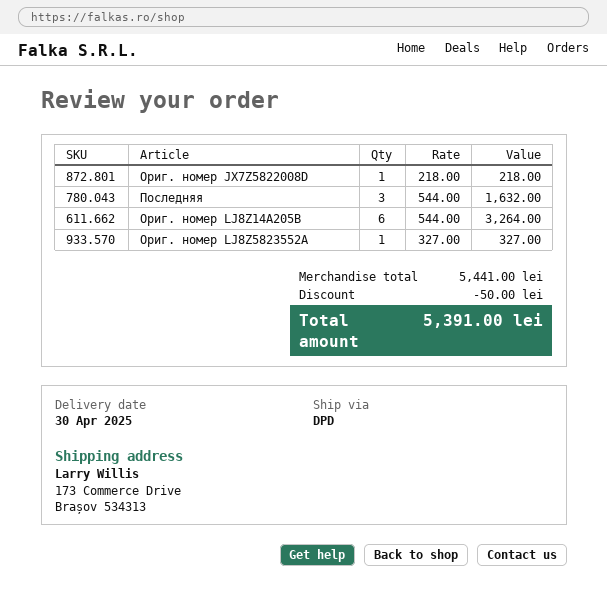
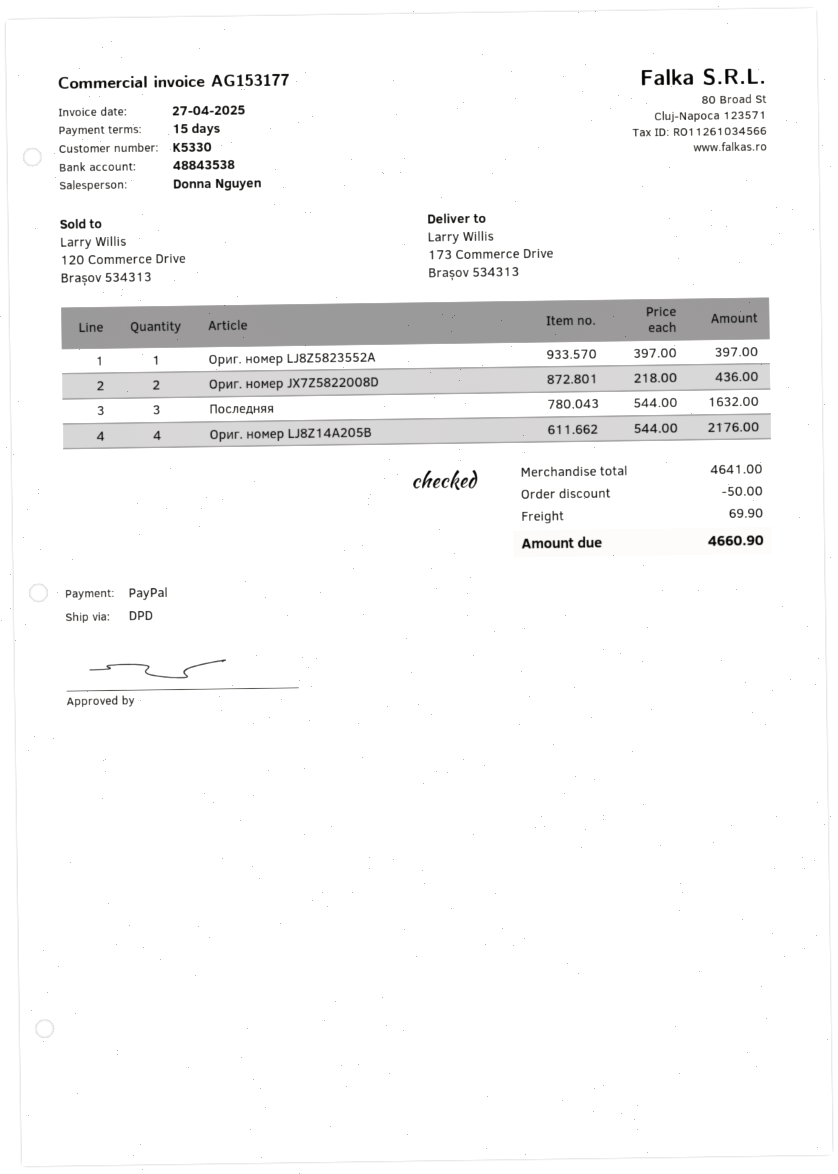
Ориг. номер JX7Z5822008D: 1 x 218.00 = 218.00 -> 2 x 218.00 = 436.00
Ориг. номер LJ8Z14A205B: 6 x 544.00 = 3264.00 -> 4 x 544.00 = 2176.00
Ориг. номер LJ8Z5823552A: 1 x 327.00 = 327.00 -> 1 x 397.00 = 397.00
subtotal: 5441.00 -> 4641.00
shipping: none -> 69.90
total: 5391.00 -> 4660.90

